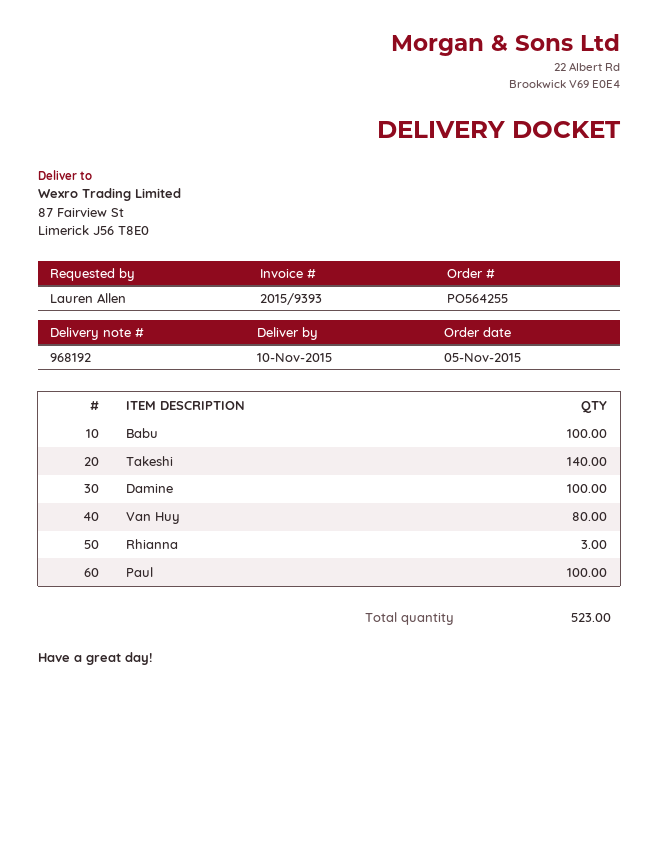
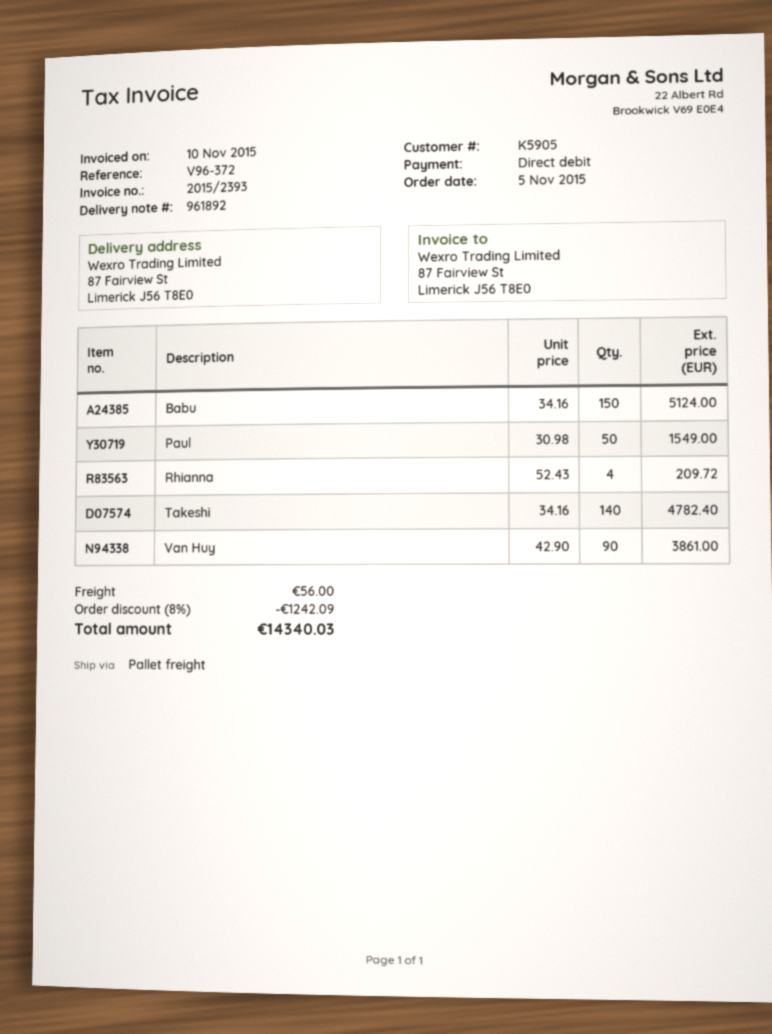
delivery note number: 968192 -> 961892
invoice number: 2015/9393 -> 2015/2393
Babu: 100 -> 150
Damine: 100 -> none
Van Huy: 80 -> 90
Rhianna: 3 -> 4
Paul: 100 -> 50

